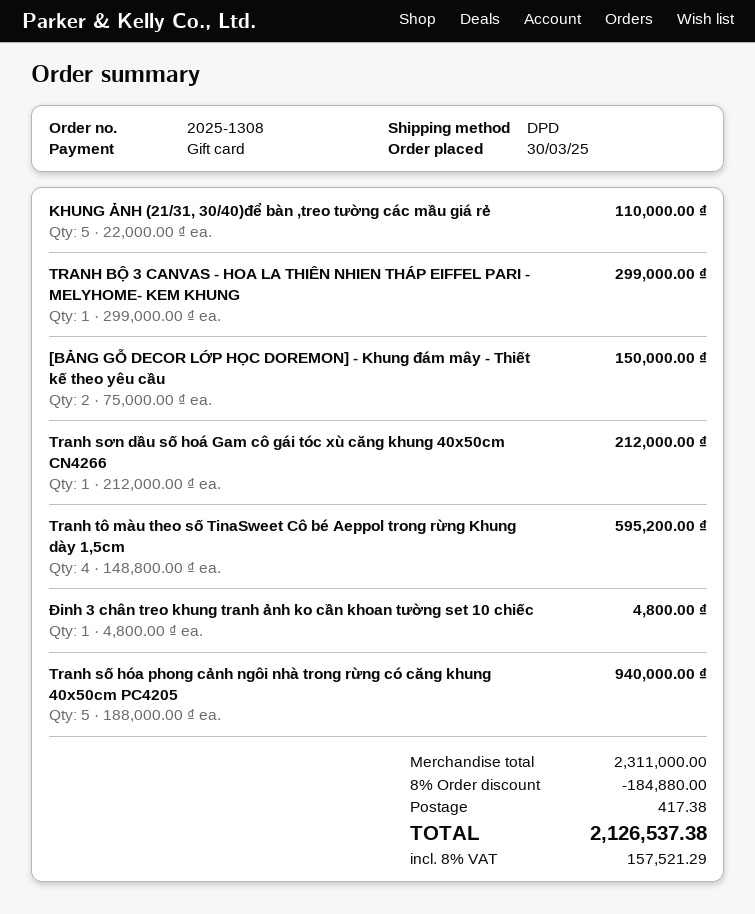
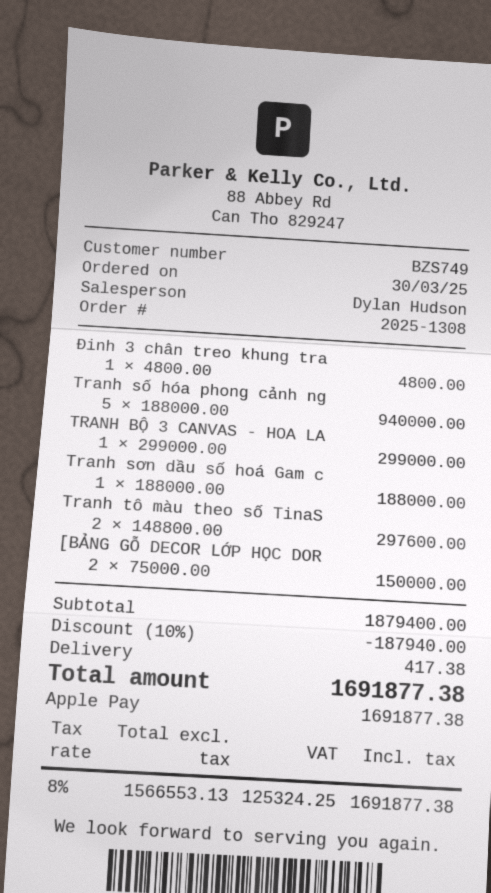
payment method: gift card -> Apple Pay
KHUNG ẢNH (21/31, 30/40)để bàn ,treo tường các mầu giá rẻ: 5 x 22000.00 = 110000.00 -> none
Tranh sơn dầu số hoá Gam cô gái tóc xù căng khung 40x50cm CN4266: 1 x 212000.00 = 212000.00 -> 1 x 188000.00 = 188000.00
Tranh tô màu theo số TinaSweet Cô bé Aeppol trong rừng Khung dày 1,5cm: 4 x 148800.00 = 595200.00 -> 2 x 148800.00 = 297600.00
subtotal: 2311000.00 -> 1879400.00
discount: 8% = 184880.00 -> 10% = 187940.00
tax: 8% = 157521.29 -> 8% = 125324.25
total: 2126537.38 -> 1691877.38

